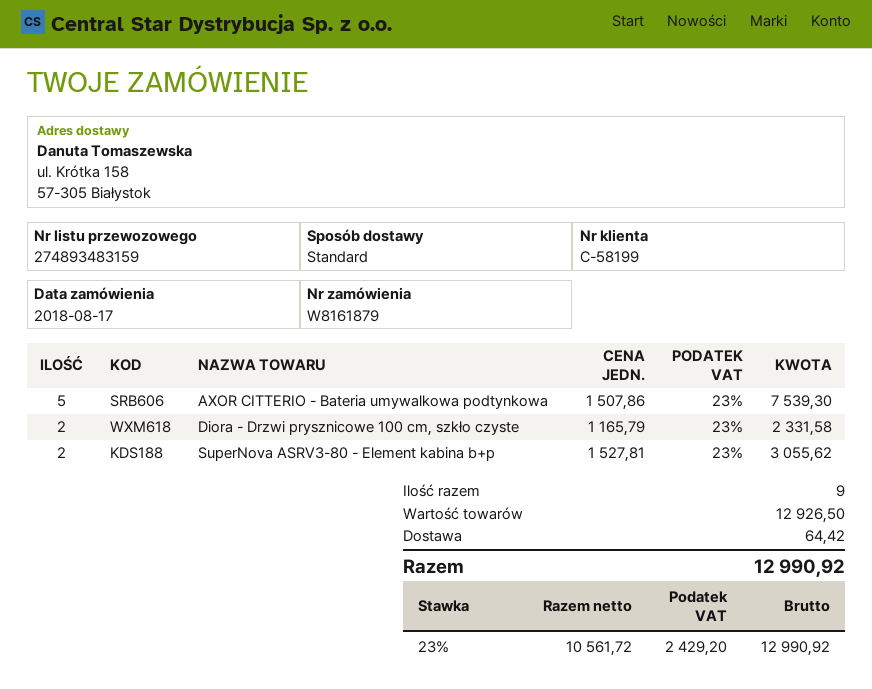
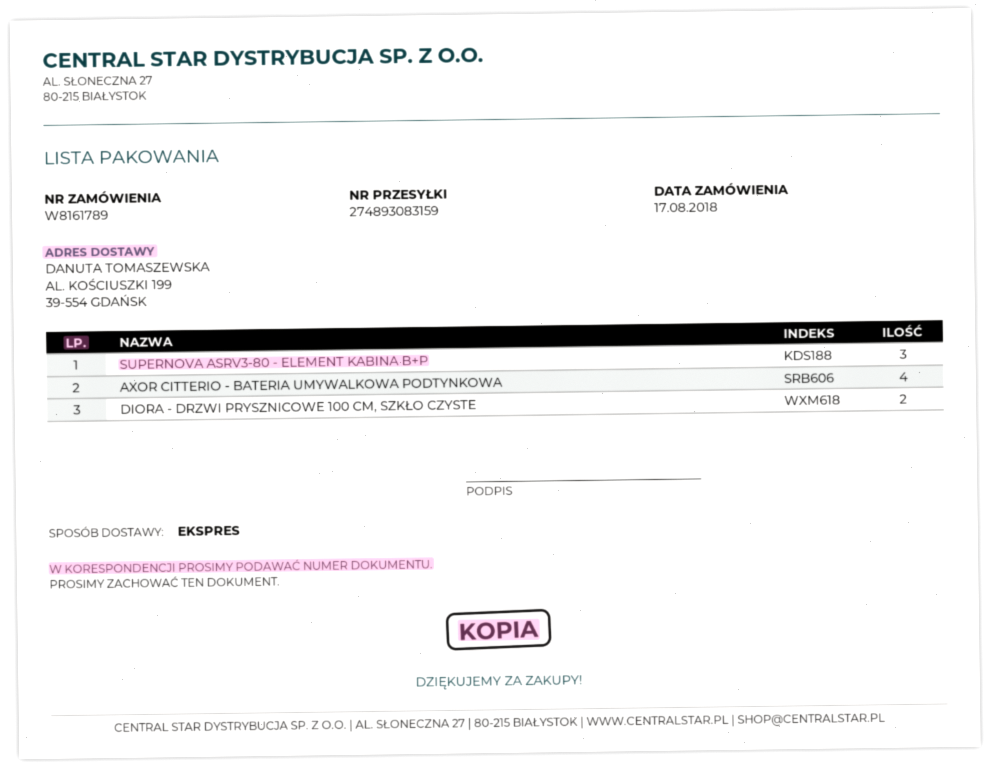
order number: W8161879 -> W8161789
shipping method: standard -> express
tracking number: 274893483159 -> 274893083159
ship to: ul. Krótka 158, 57-305 Białystok -> AL. KOŚCIUSZKI 199, 39-554 GDAŃSK
AXOR CITTERIO - Bateria umywalkowa podtynkowa: 5 -> 4
SuperNova ASRV3-80 - Element kabina b+p: 2 -> 3

